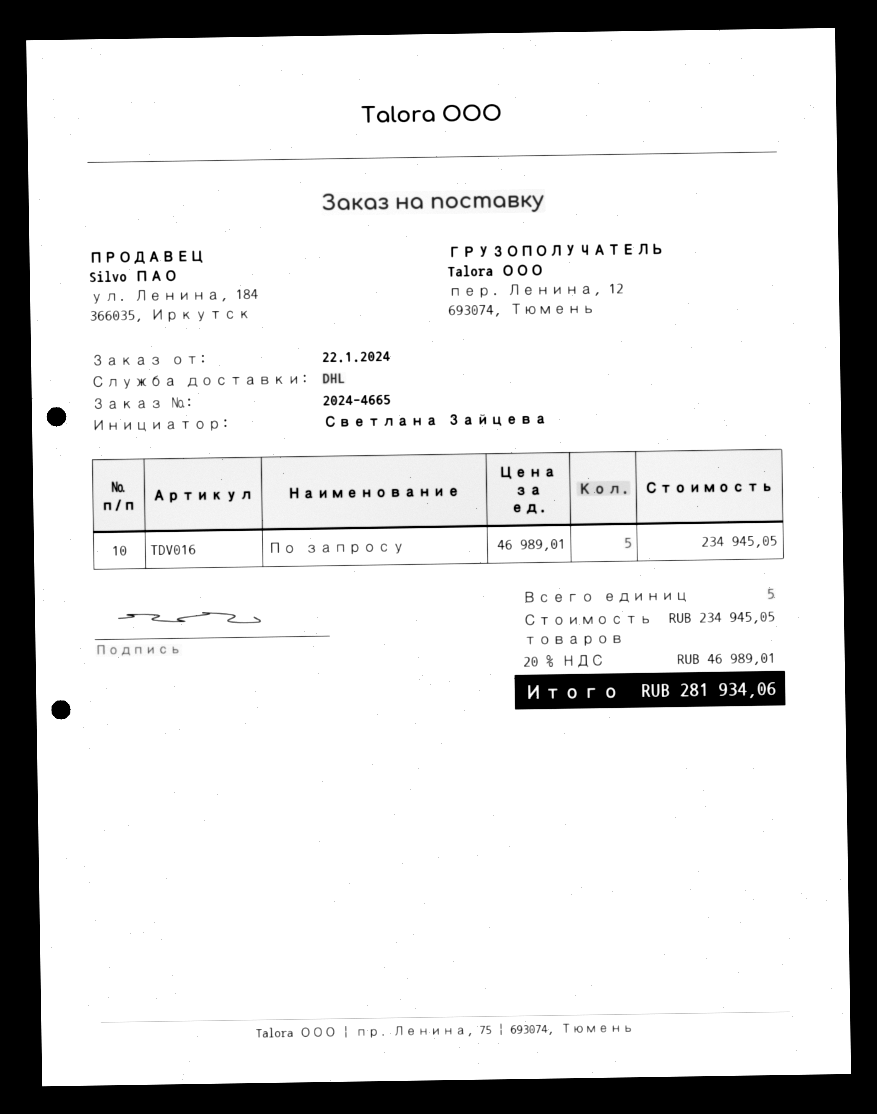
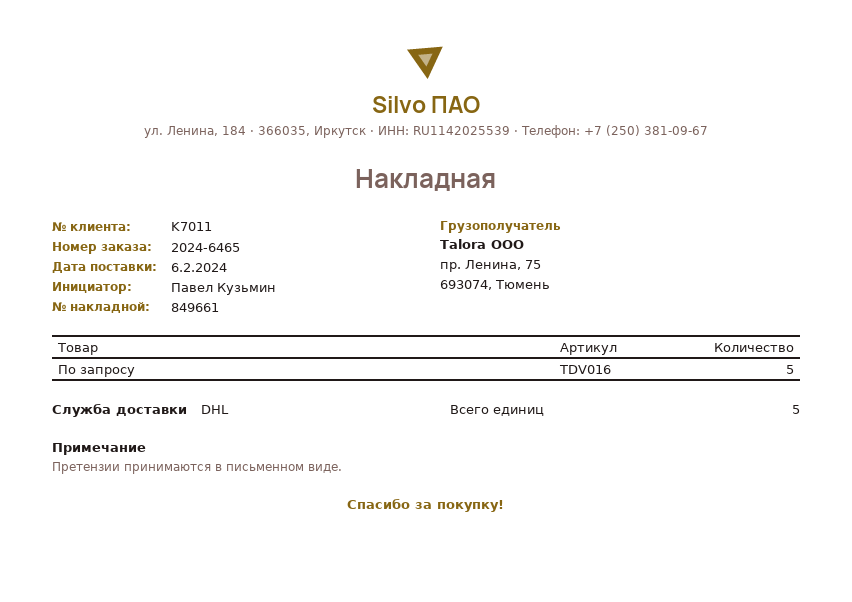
order number: 2024-4665 -> 2024-6465
ordered by: Светлана Зайцева -> Павел Кузьмин
ship to: пер. Ленина, 12, 693074, Тюмень -> пр. Ленина, 75, 693074, Тюмень

